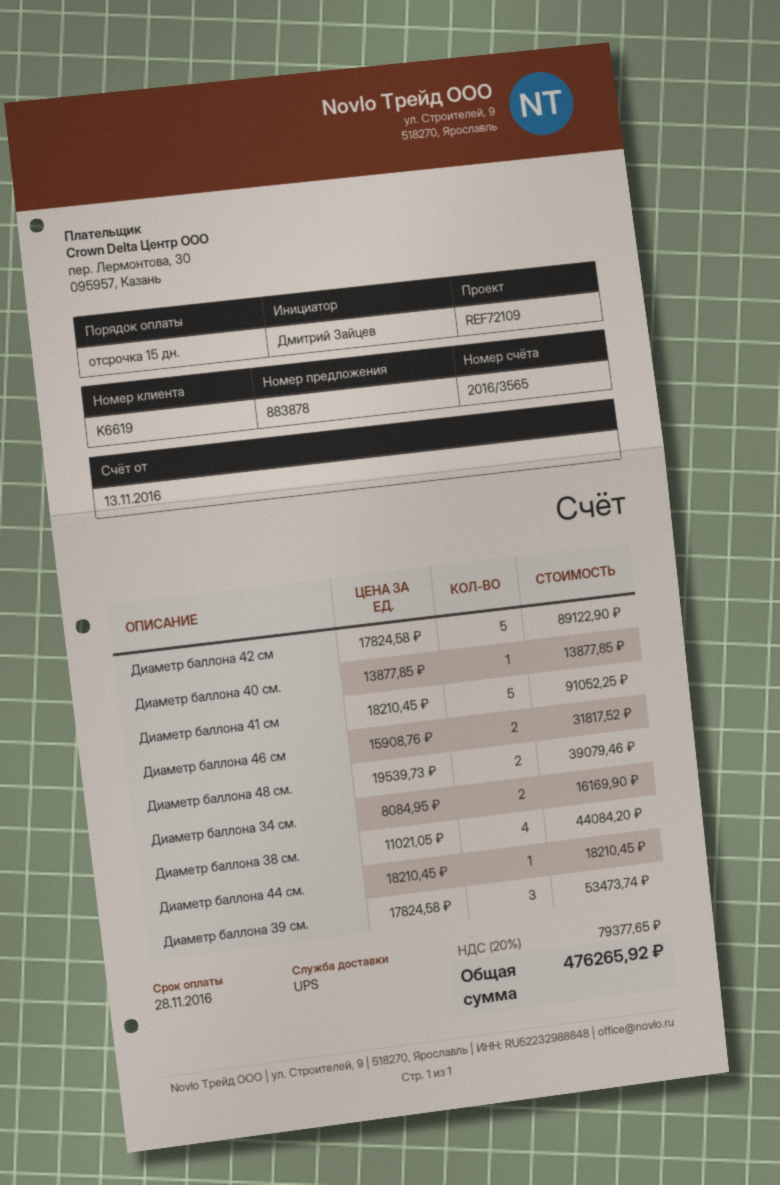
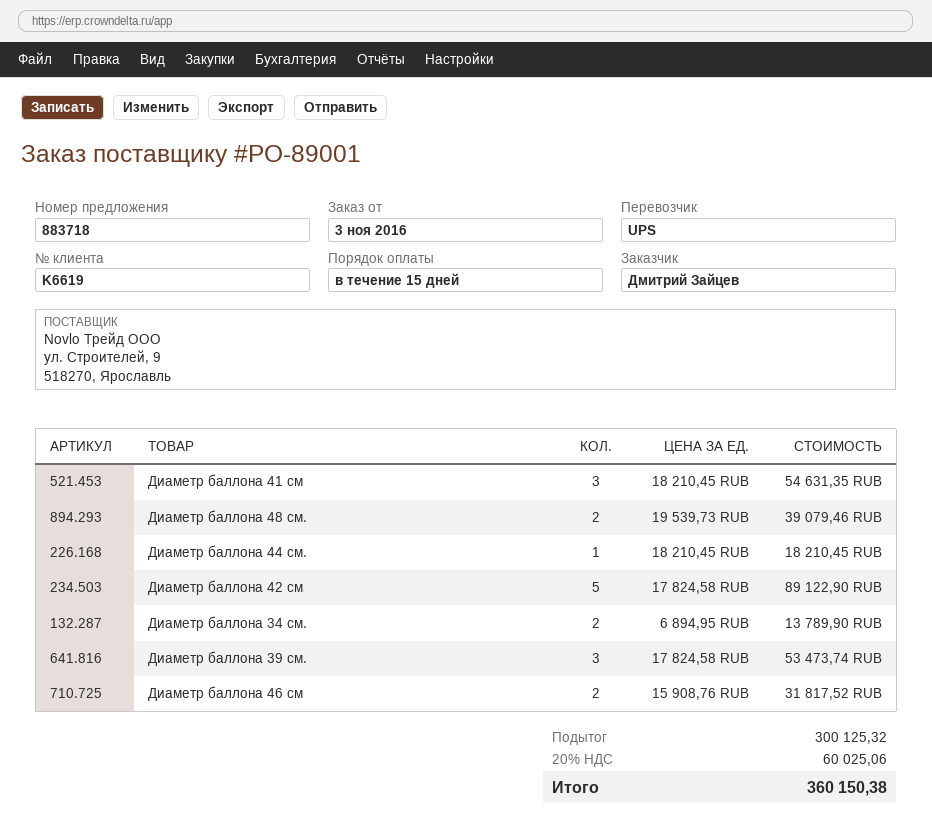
quote number: 883878 -> 883718
Диаметр баллона 40 см.: 1 x 13877.85 = 13877.85 -> none
Диаметр баллона 41 см: 5 x 18210.45 = 91052.25 -> 3 x 18210.45 = 54631.35
Диаметр баллона 34 см.: 2 x 8084.95 = 16169.90 -> 2 x 6894.95 = 13789.90
Диаметр баллона 38 см.: 4 x 11021.05 = 44084.20 -> none
tax: 20% = 79377.65 -> 20% = 60025.06
total: 476265.92 -> 360150.38

